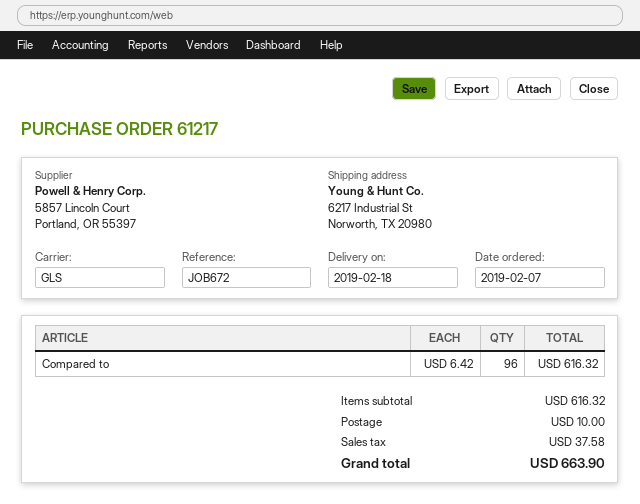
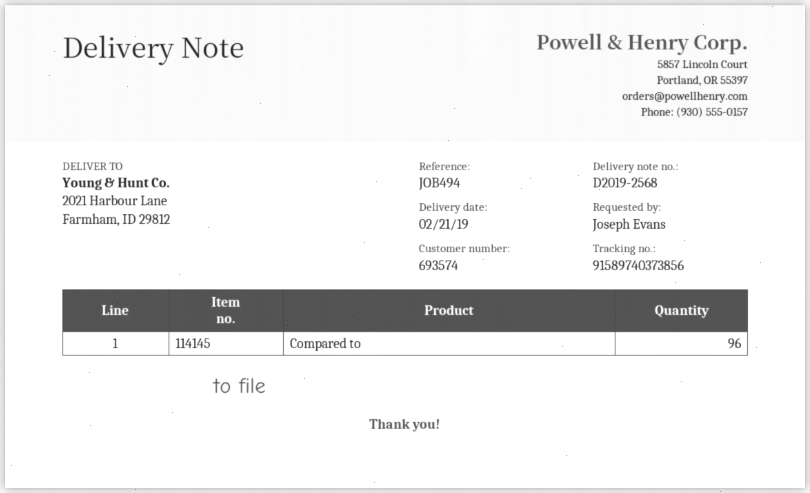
delivery date: 2019-02-18 -> 2019-02-21
reference: JOB672 -> JOB494
ship to: 6217 Industrial St, Norworth, TX 20980 -> 2021 Harbour Lane, Farmham, ID 29812

